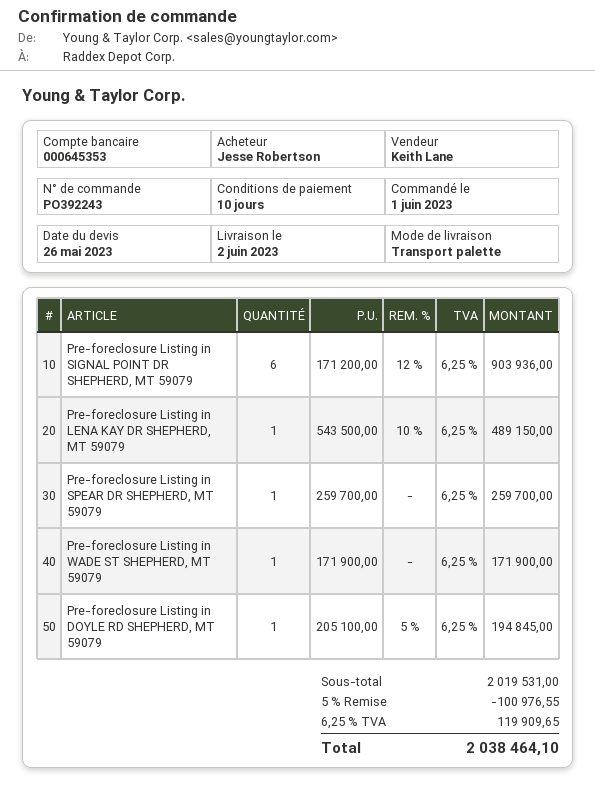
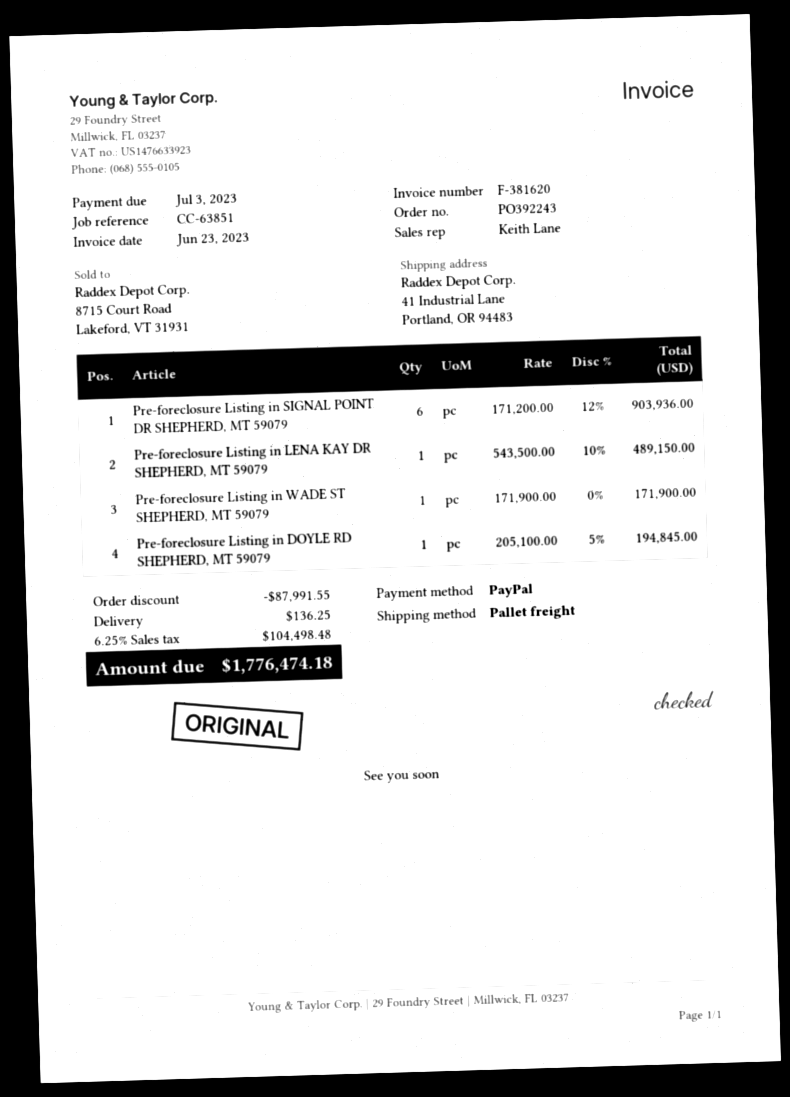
Pre-foreclosure Listing in SPEAR DR SHEPHERD, MT 59079: 1 x 259700.00 = 259700.00 -> none
discount: 100976.55 -> 87991.55
shipping: none -> 136.25
tax: 6.25% = 119909.65 -> 6.25% = 104498.48
total: 2038464.10 -> 1776474.18

